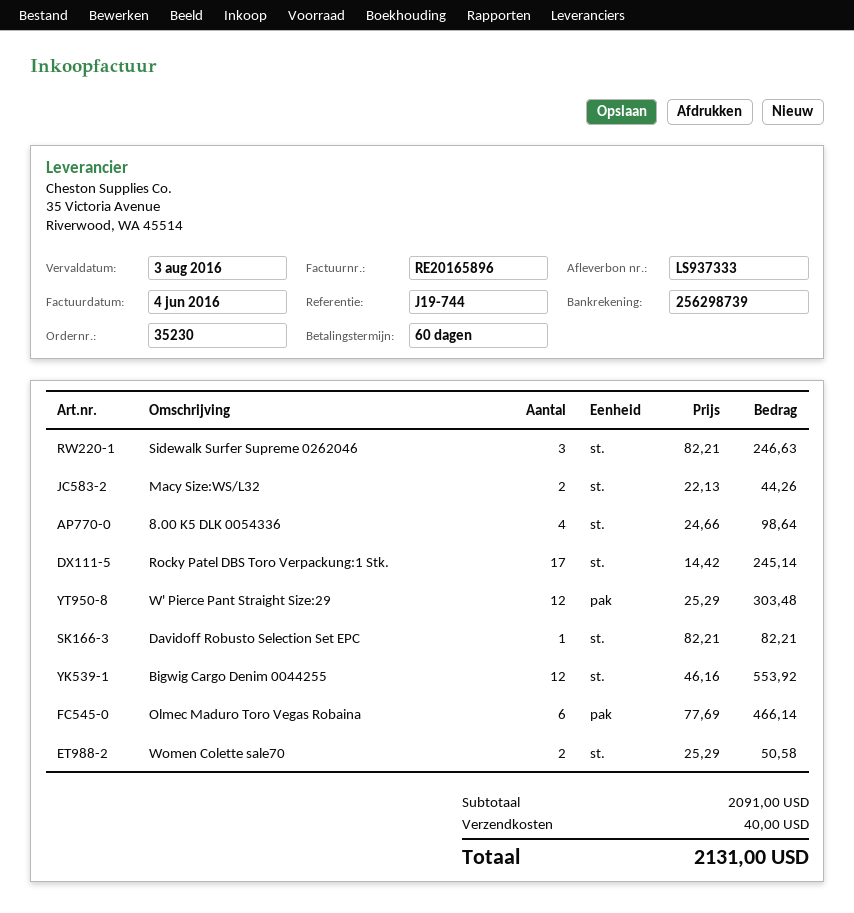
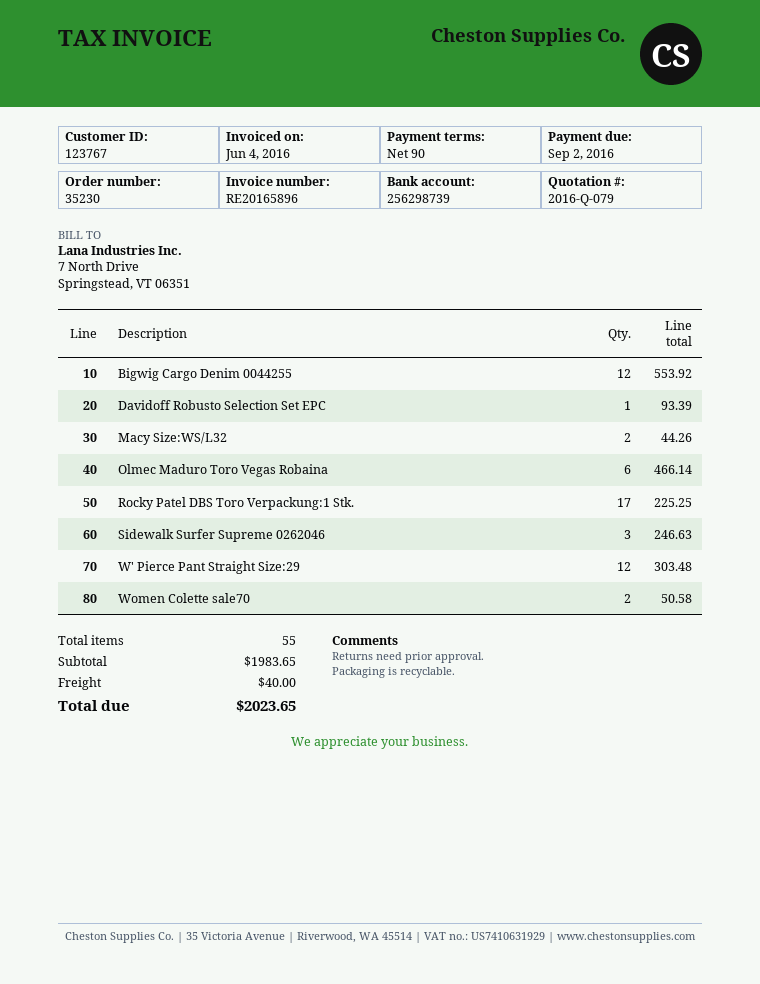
payment terms: 60 days -> 90 days
due date: 2016-08-03 -> 2016-09-02
8.00 K5 DLK 0054336: 4 for 98.64 -> none
Rocky Patel DBS Toro Verpackung:1 Stk.: 17 for 245.14 -> 17 for 225.25
Davidoff Robusto Selection Set EPC: 1 for 82.21 -> 1 for 93.39
subtotal: 2091.00 -> 1983.65
total: 2131.00 -> 2023.65

